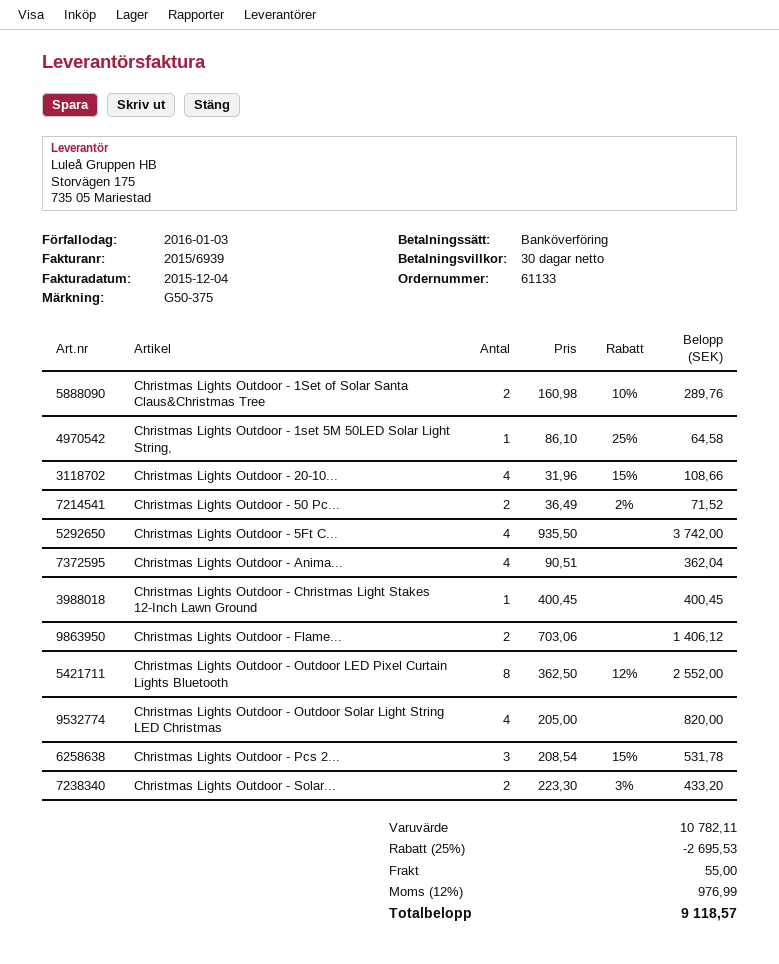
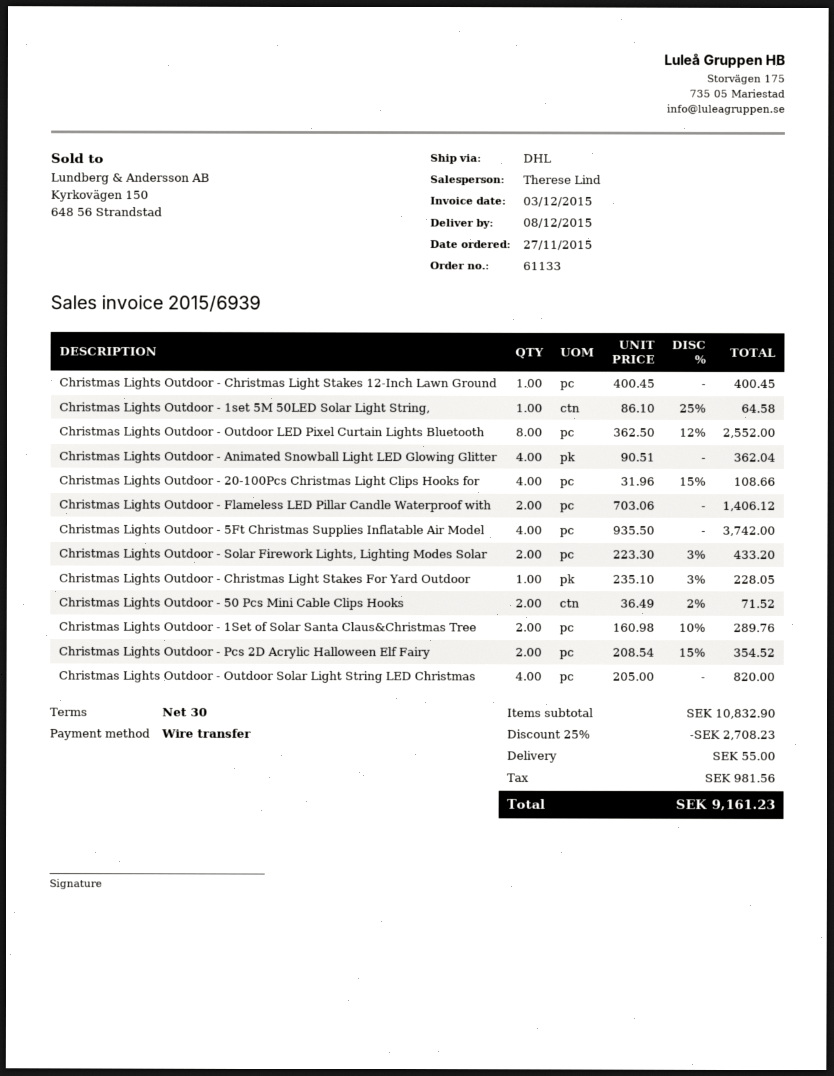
invoice date: 2015-12-04 -> 2015-12-03
Christmas Lights Outdoor - Pcs 2...: 3 x 208.54 - 15% = 531.78 -> 2 x 208.54 - 15% = 354.52
Christmas Lights Outdoor - Christmas Light Stakes For Yard Outdoor: none -> 1 x 235.10 - 3% = 228.05
subtotal: 10782.11 -> 10832.90
discount: 25% = 2695.53 -> 25% = 2708.23
tax: 976.99 -> 981.56
total: 9118.57 -> 9161.23

